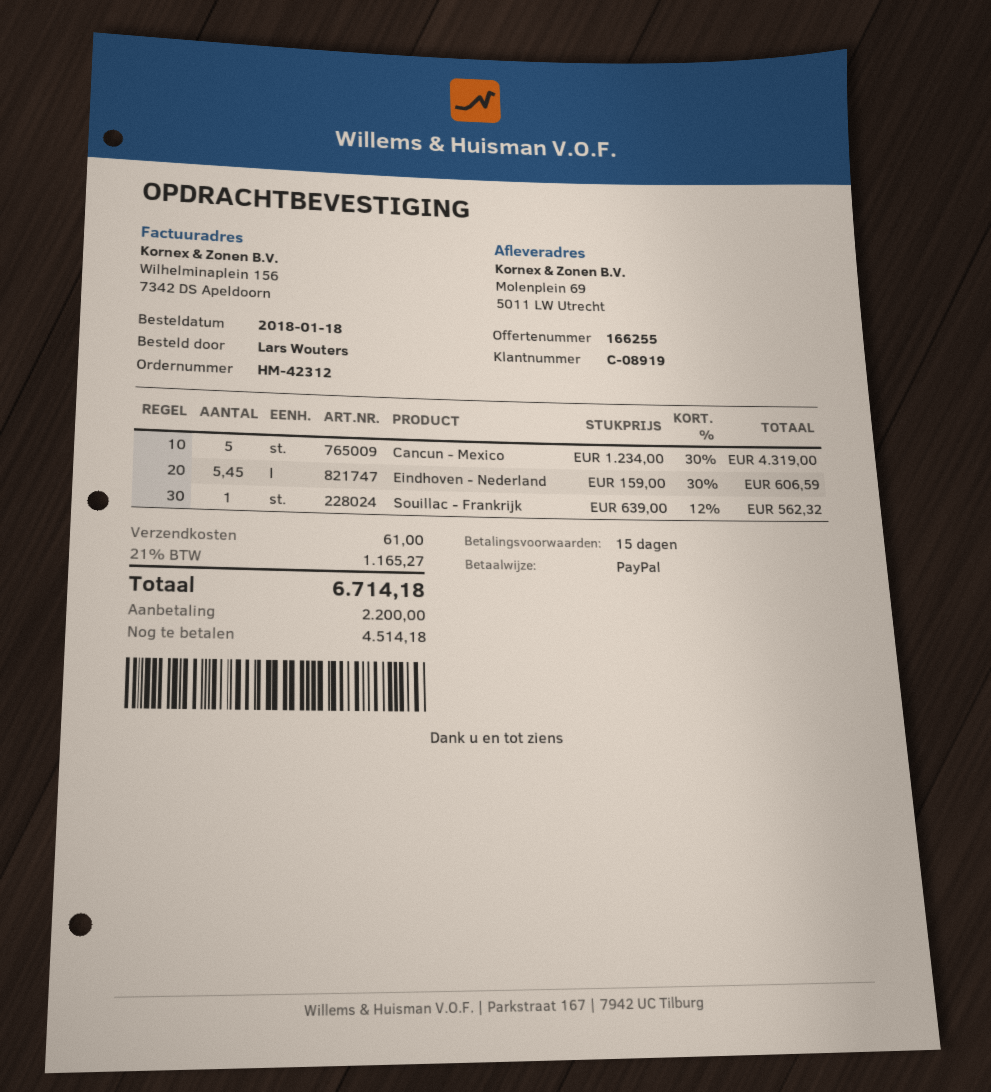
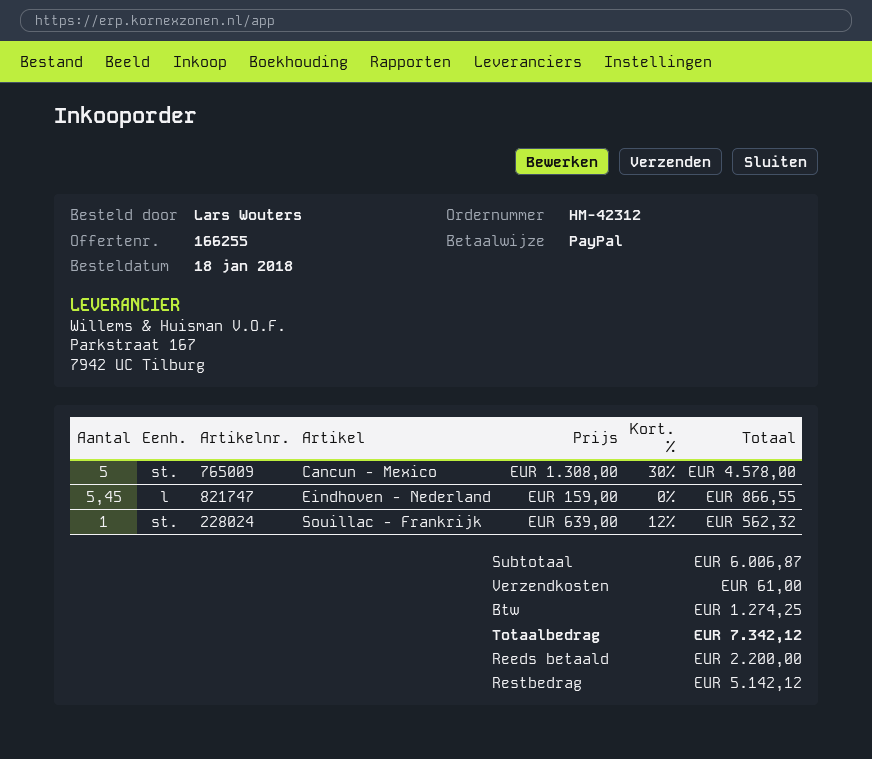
Cancun - Mexico: 5 x 1234.00 - 30% = 4319.00 -> 5 x 1308.00 - 30% = 4578.00
Eindhoven - Nederland: 5.45 x 159.00 - 30% = 606.59 -> 5.45 x 159.00 = 866.55
tax: 1165.27 -> 1274.25
total: 6714.18 -> 7342.12
balance: 4514.18 -> 5142.12

